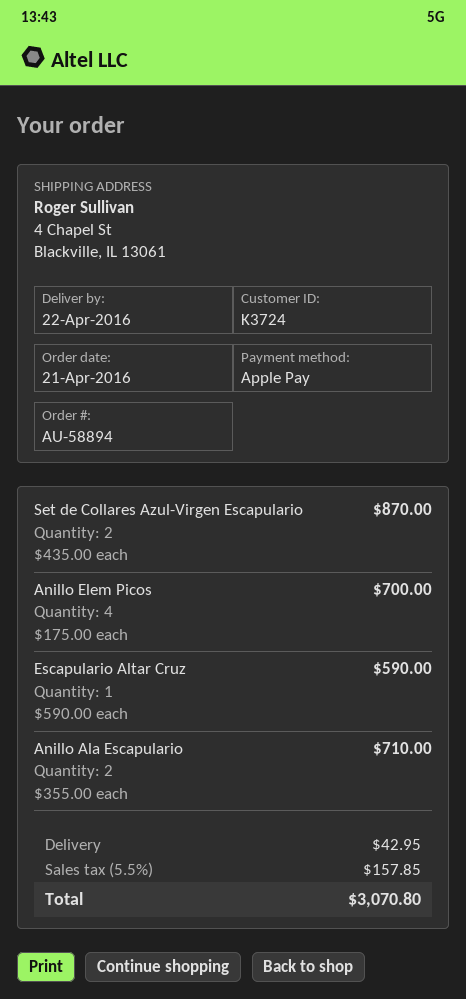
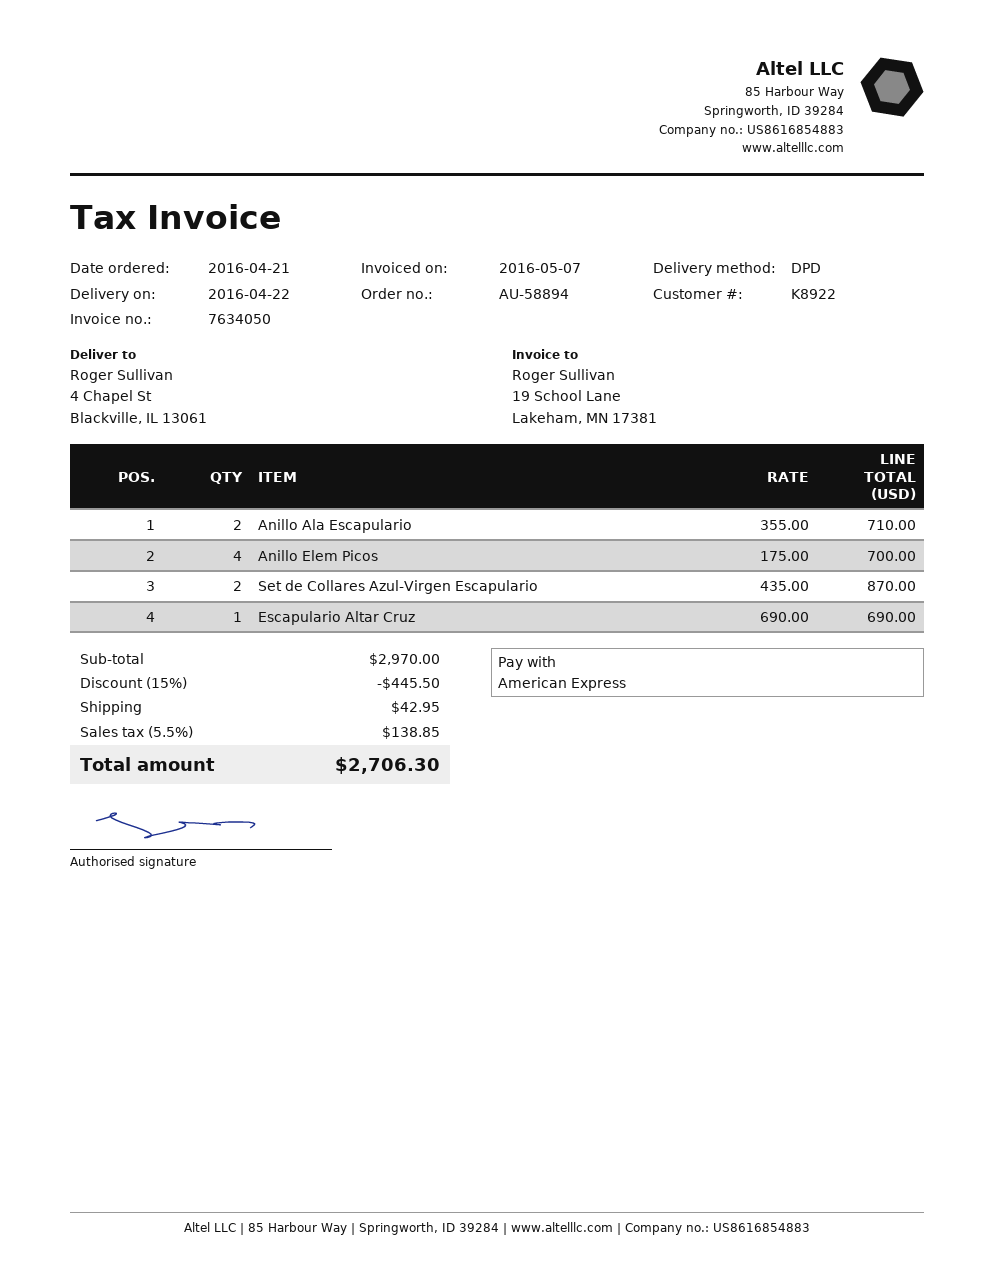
customer number: K3724 -> K8922
payment method: Apple Pay -> American Express
Escapulario Altar Cruz: 1 x 590.00 = 590.00 -> 1 x 690.00 = 690.00
discount: none -> 15% = 445.50
tax: 5.5% = 157.85 -> 5.5% = 138.85
total: 3070.80 -> 2706.30

